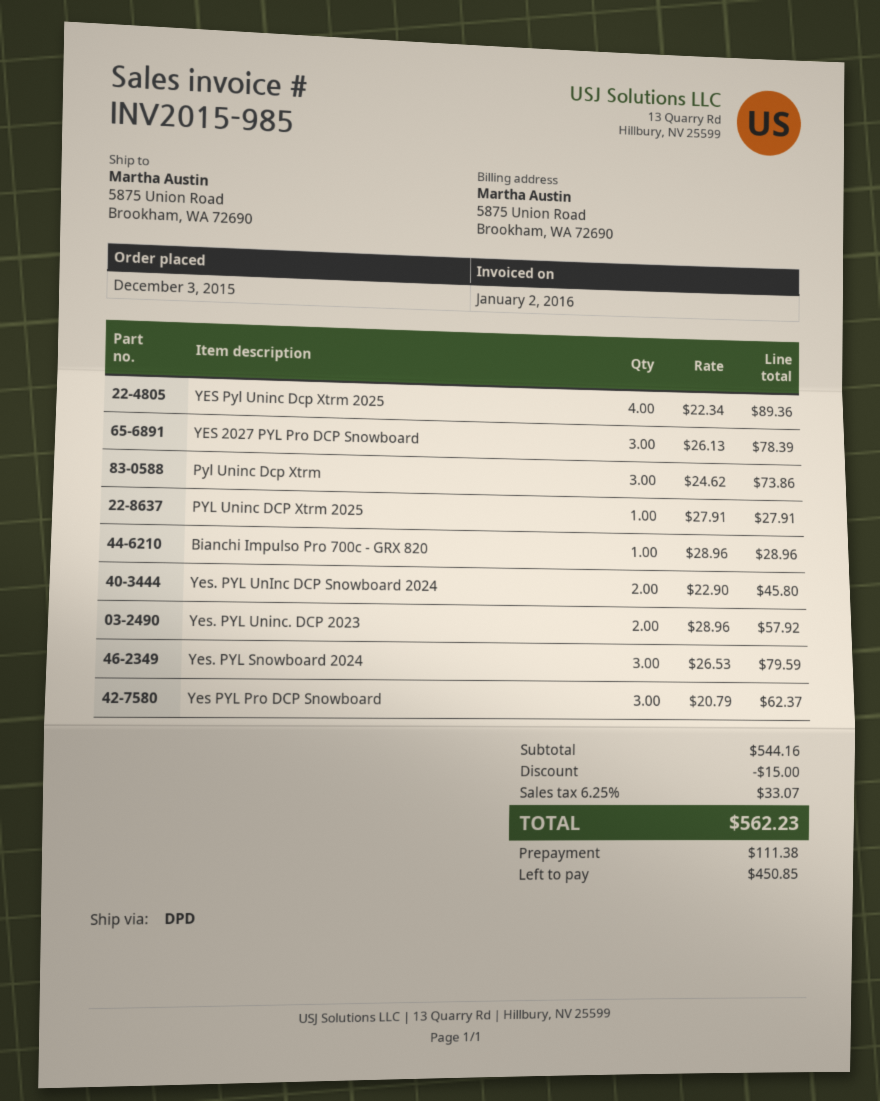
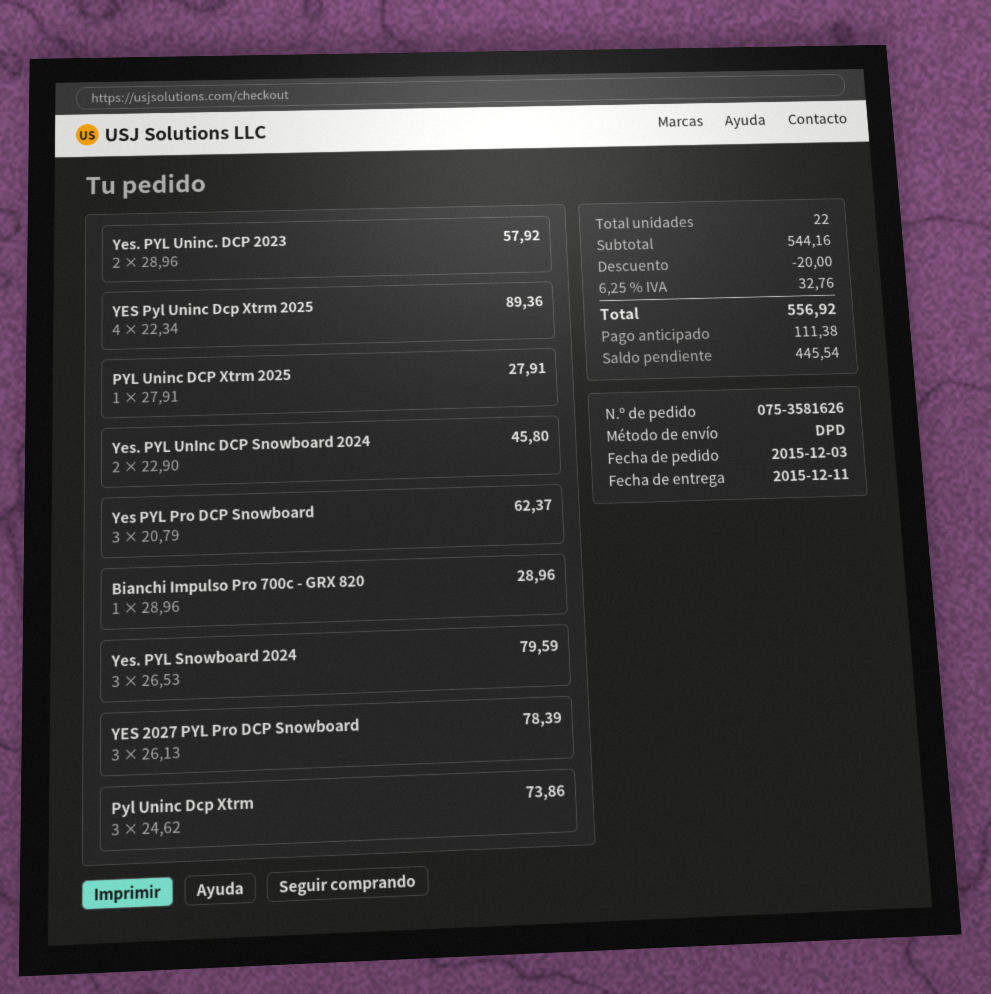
discount: 15.00 -> 20.00
tax: 6.25% = 33.07 -> 6.25% = 32.76
total: 562.23 -> 556.92
balance: 450.85 -> 445.54

